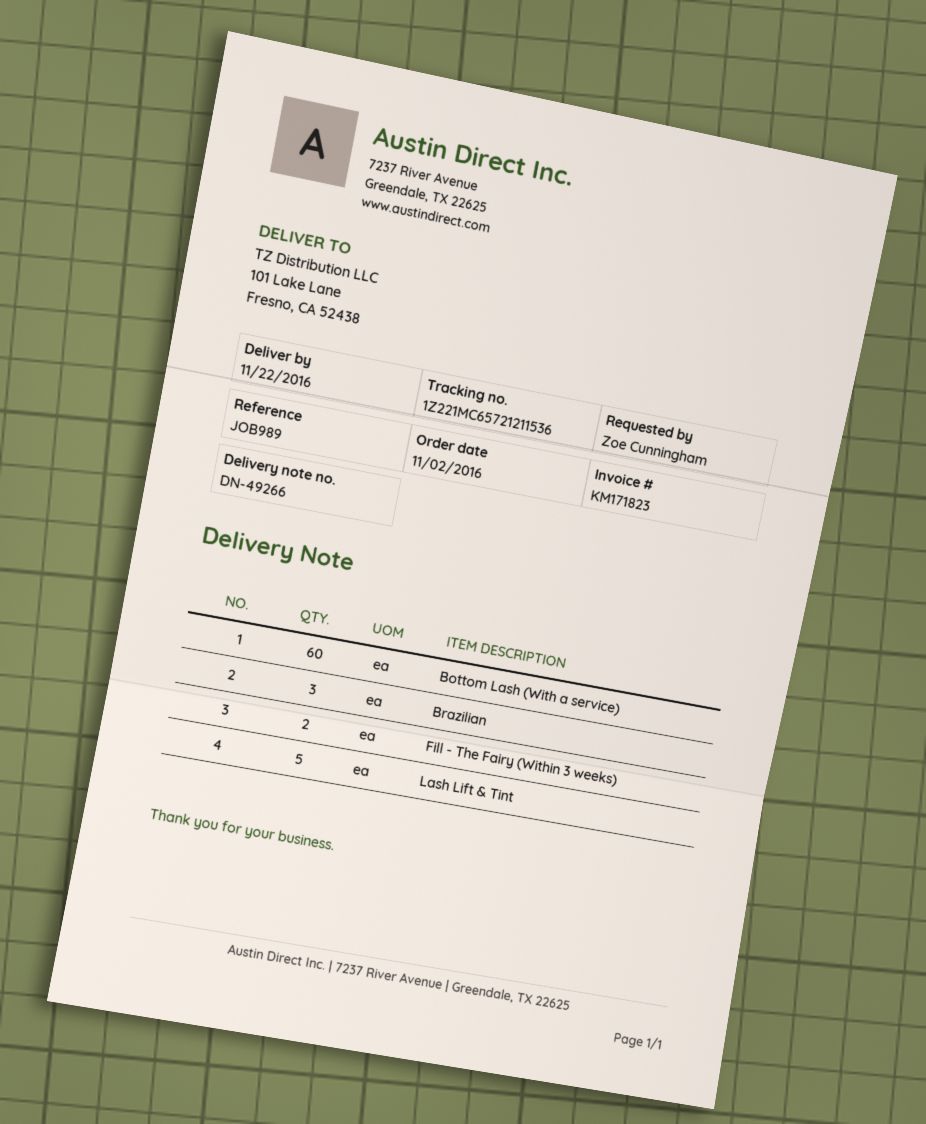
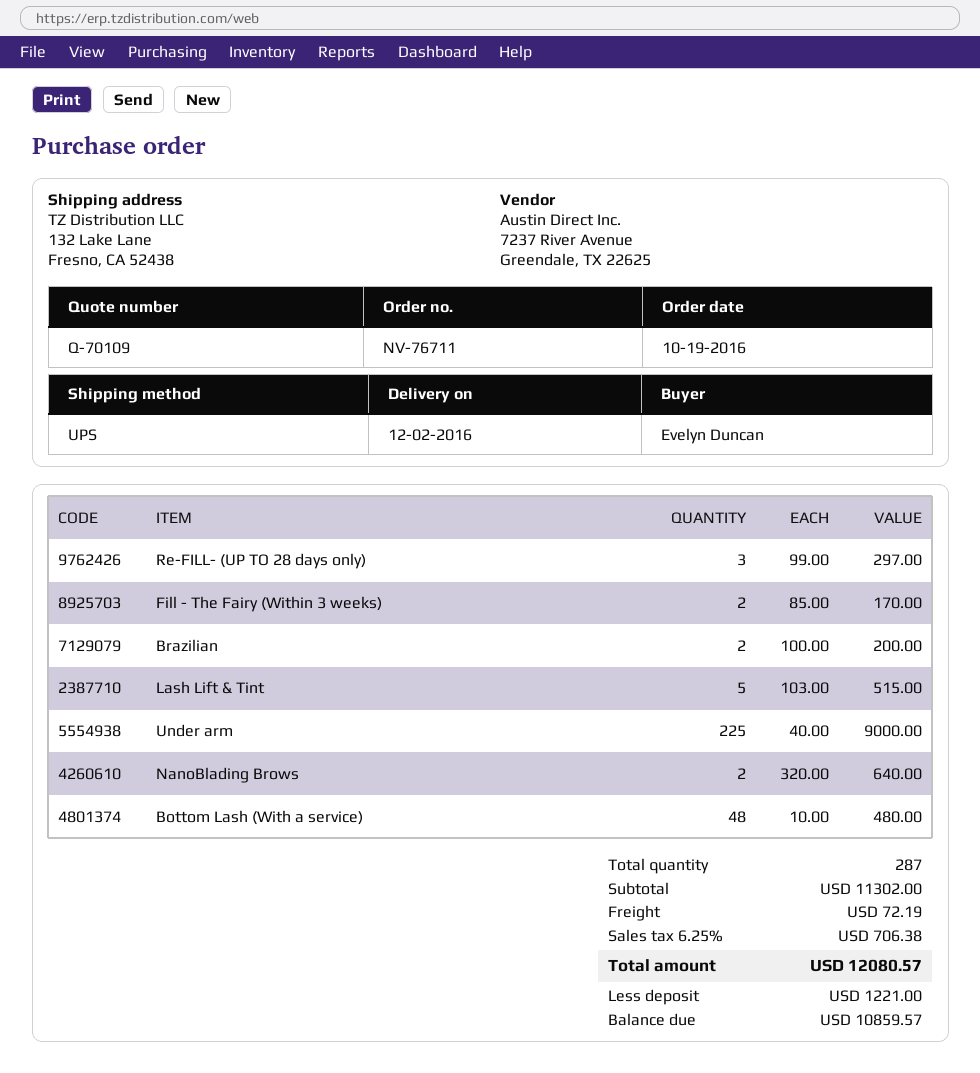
order date: 2016-11-02 -> 2016-10-19
delivery date: 2016-11-22 -> 2016-12-02
ordered by: Zoe Cunningham -> Evelyn Duncan
ship to: 101 Lake Lane, Fresno, CA 52438 -> 132 Lake Lane, Fresno, CA 52438
Bottom Lash (With a service): 60 -> 48
Brazilian: 3 -> 2
Re-FILL- (UP TO 28 days only): none -> 3
Under arm: none -> 225
NanoBlading Brows: none -> 2

